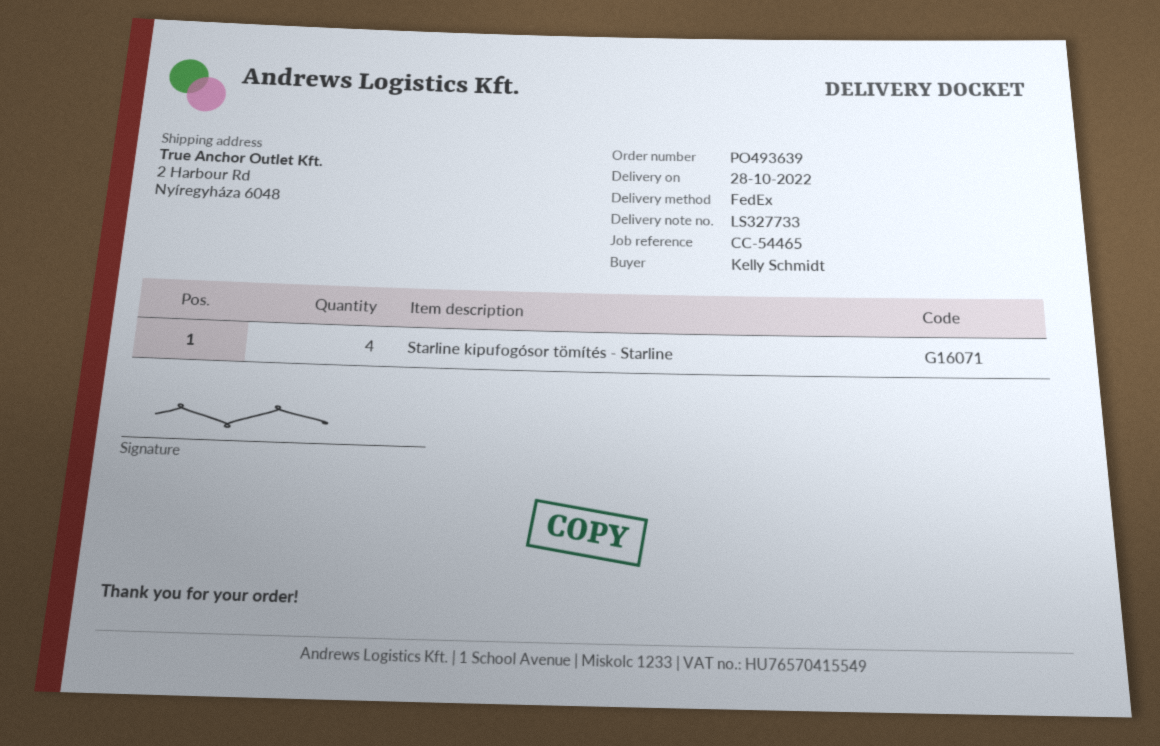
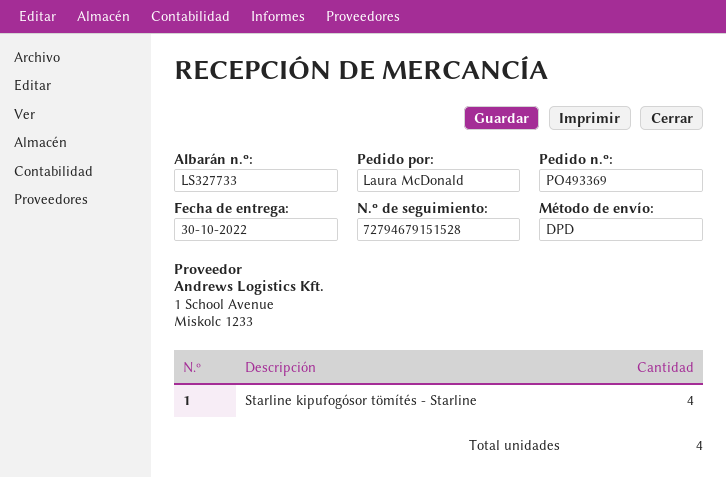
order number: PO493639 -> PO493369
delivery date: 2022-10-28 -> 2022-10-30
ordered by: Kelly Schmidt -> Laura McDonald
shipping method: FedEx -> DPD

